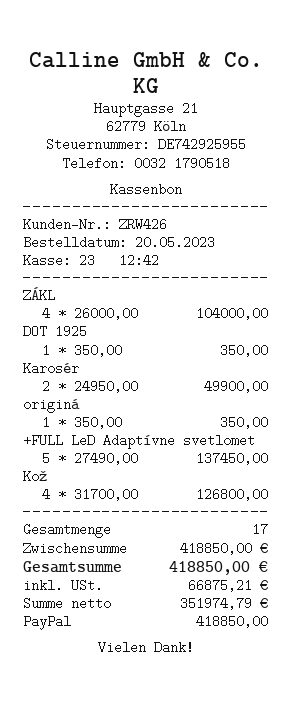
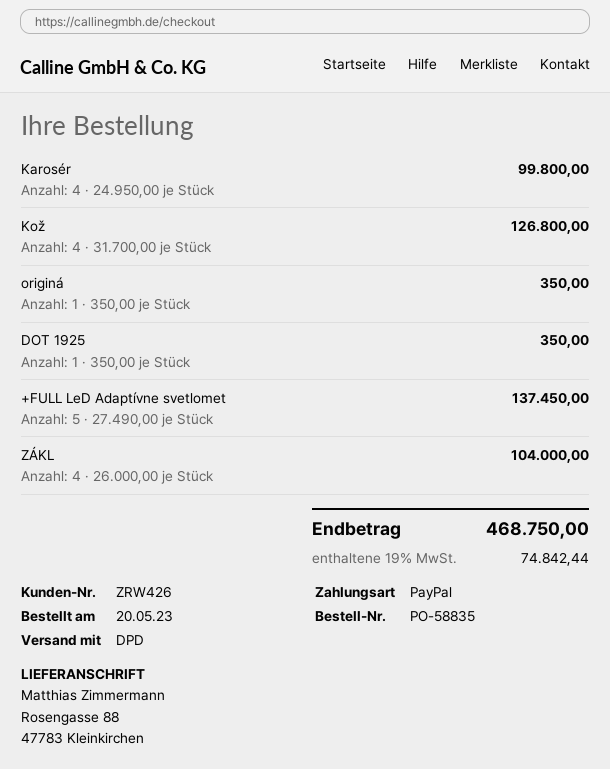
Karosér: 2 x 24950.00 = 49900.00 -> 4 x 24950.00 = 99800.00
tax: 66875.21 -> 74842.44
total: 418850.00 -> 468750.00

